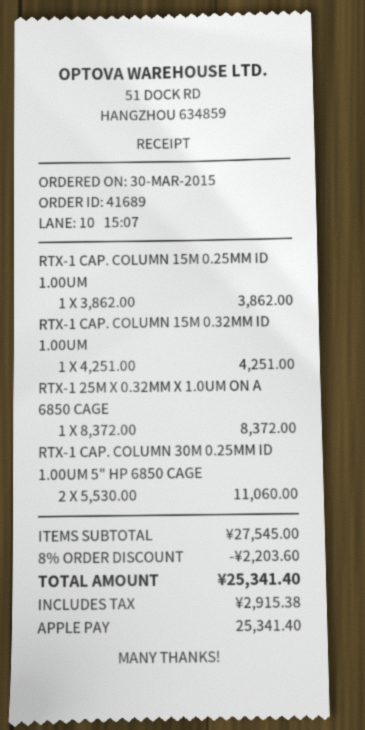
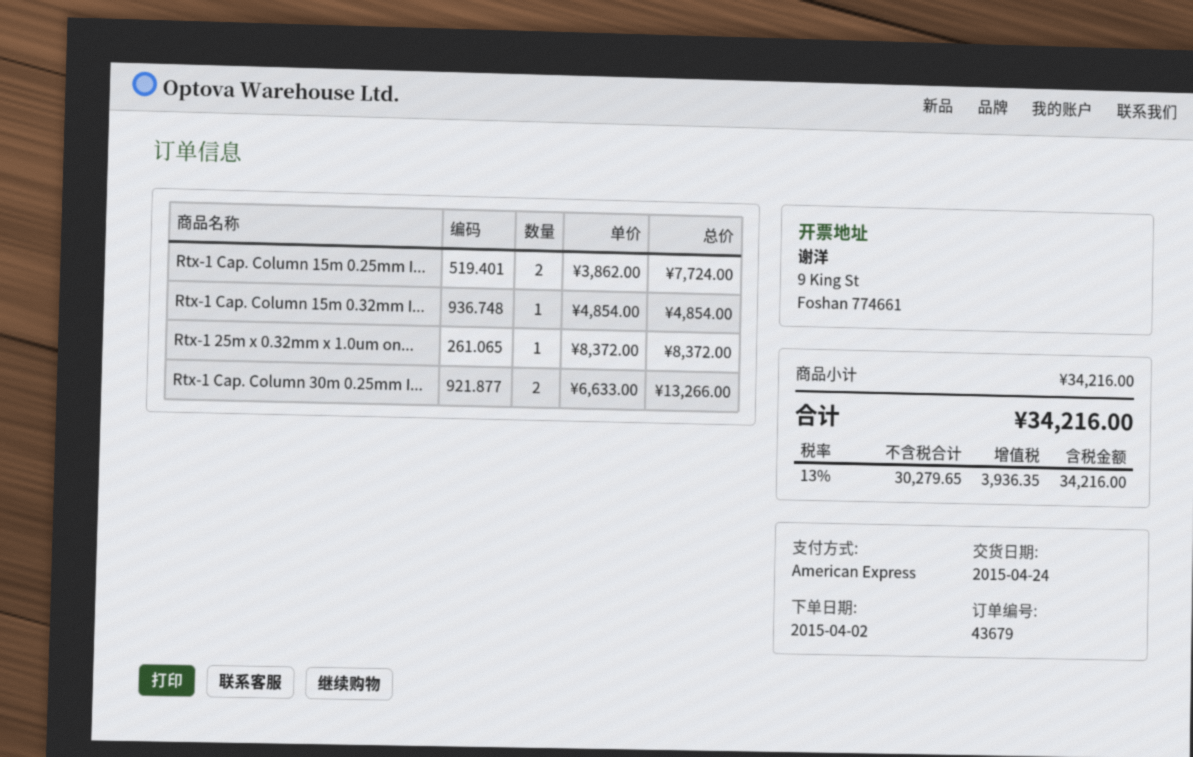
order number: 41689 -> 43679
order date: 2015-03-30 -> 2015-04-02
payment method: Apple Pay -> American Express
RTX-1 CAP. COLUMN 15M 0.25MM ID 1.00UM: 1 x 3862.00 = 3862.00 -> 2 x 3862.00 = 7724.00
RTX-1 CAP. COLUMN 15M 0.32MM ID 1.00UM: 1 x 4251.00 = 4251.00 -> 1 x 4854.00 = 4854.00
RTX-1 CAP. COLUMN 30M 0.25MM ID 1.00UM 5" HP 6850 CAGE: 2 x 5530.00 = 11060.00 -> 2 x 6633.00 = 13266.00
subtotal: 27545.00 -> 34216.00
discount: 8% = 2203.60 -> none
tax: 2915.38 -> 3936.35
total: 25341.40 -> 34216.00

